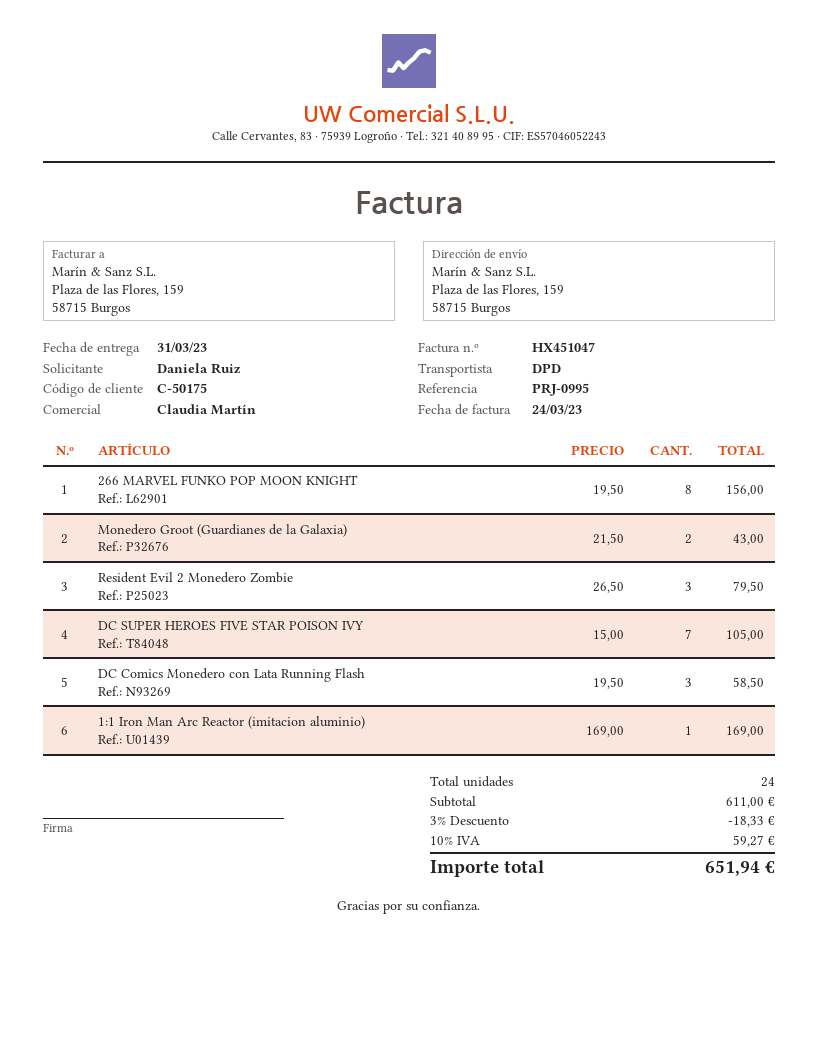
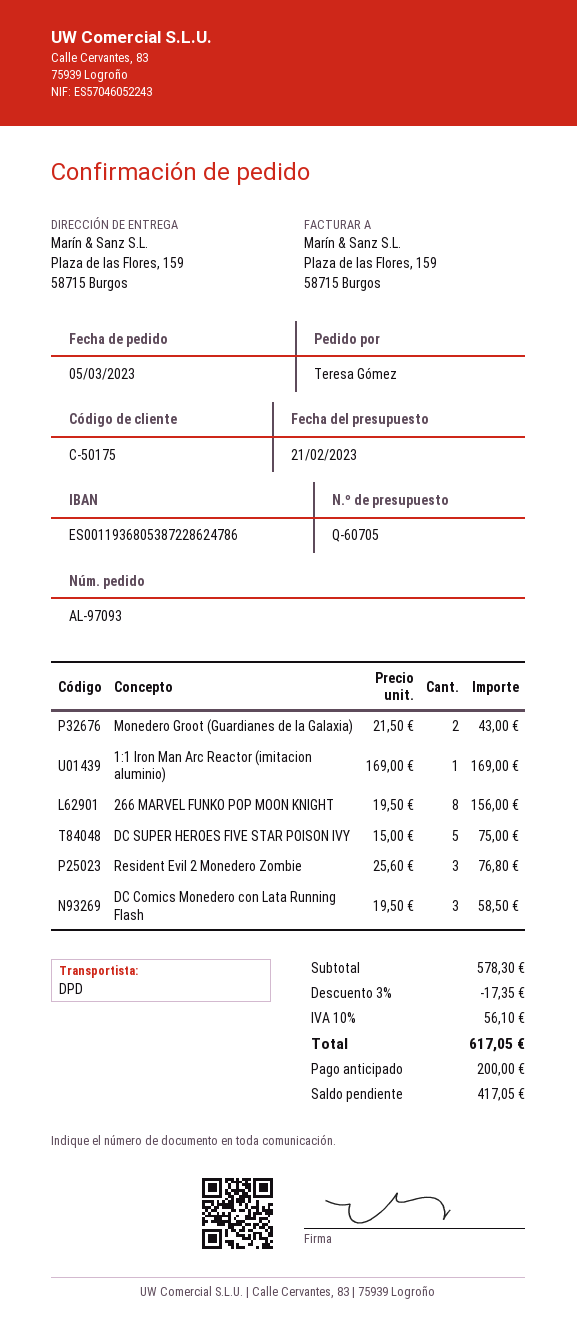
ordered by: Daniela Ruiz -> Teresa Gómez
Resident Evil 2 Monedero Zombie: 3 x 26.50 = 79.50 -> 3 x 25.60 = 76.80
DC SUPER HEROES FIVE STAR POISON IVY: 7 x 15.00 = 105.00 -> 5 x 15.00 = 75.00
subtotal: 611.00 -> 578.30
discount: 3% = 18.33 -> 3% = 17.35
tax: 10% = 59.27 -> 10% = 56.10
total: 651.94 -> 617.05

